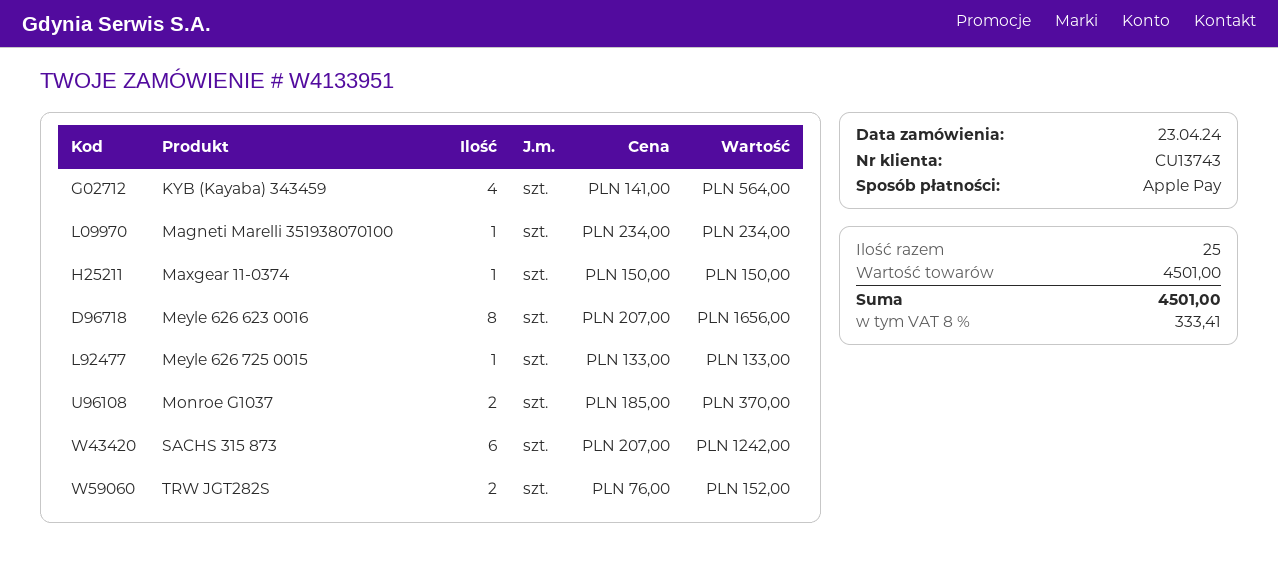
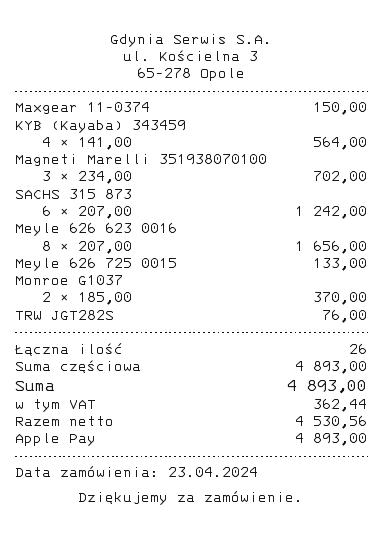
Magneti Marelli 351938070100: 1 x 234.00 = 234.00 -> 3 x 234.00 = 702.00
TRW JGT282S: 2 x 76.00 = 152.00 -> 1 x 76.00 = 76.00
total quantity: 25 -> 26
subtotal: 4501.00 -> 4893.00
tax: 333.41 -> 362.44
total: 4501.00 -> 4893.00

